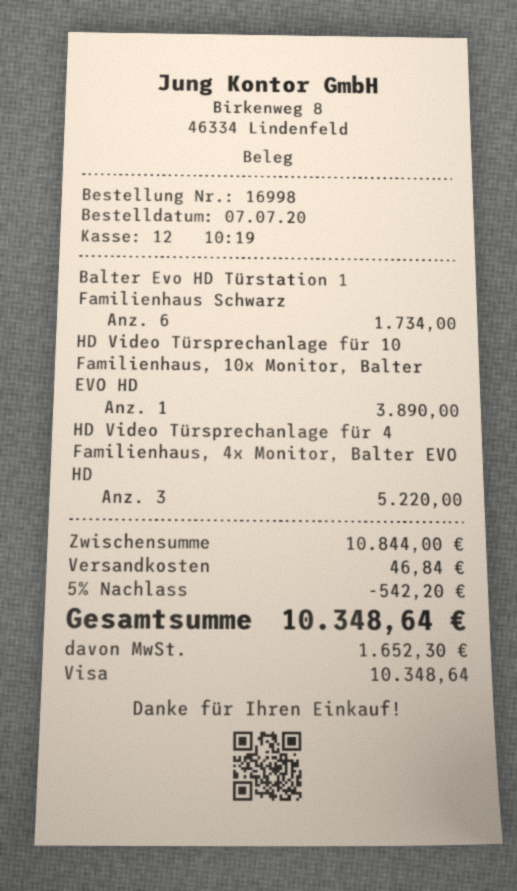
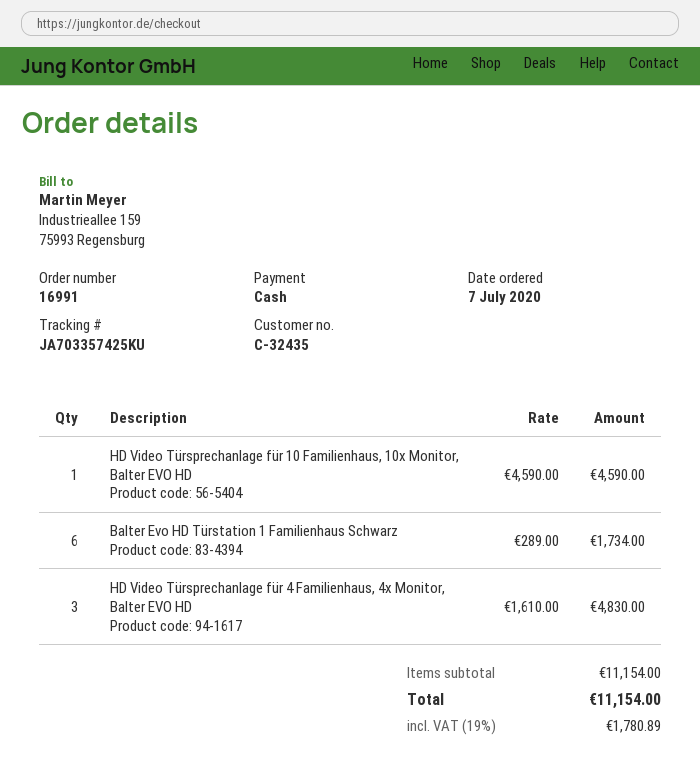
order number: 16998 -> 16991
payment method: Visa -> cash
HD Video Türsprechanlage für 10 Familienhaus, 10x Monitor, Balter EVO HD: 1 for 3890.00 -> 1 for 4590.00
HD Video Türsprechanlage für 4 Familienhaus, 4x Monitor, Balter EVO HD: 3 for 5220.00 -> 3 for 4830.00
subtotal: 10844.00 -> 11154.00
discount: 5% = 542.20 -> none
shipping: 46.84 -> none
tax: 1652.30 -> 1780.89
total: 10348.64 -> 11154.00

